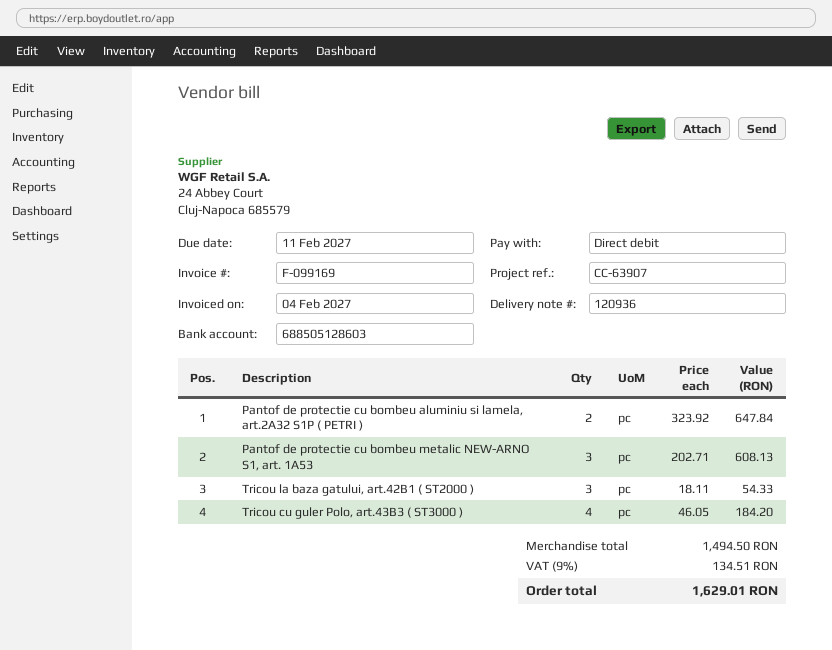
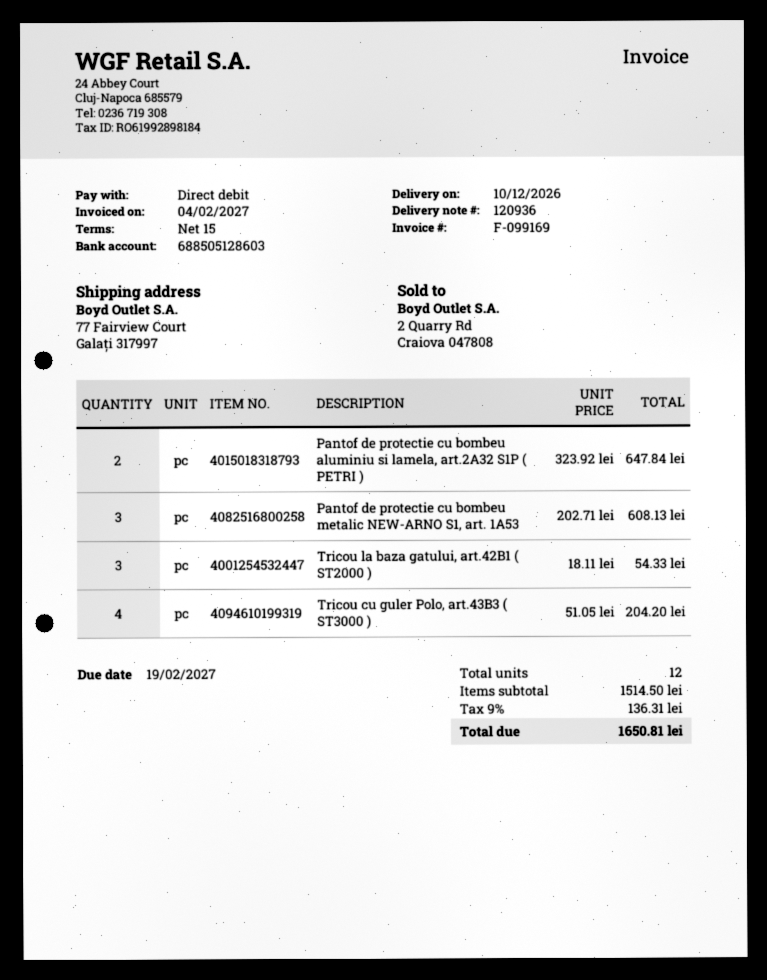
due date: 2027-02-11 -> 2027-02-19
Tricou cu guler Polo, art.43B3 ( ST3000 ): 4 x 46.05 = 184.20 -> 4 x 51.05 = 204.20
subtotal: 1494.50 -> 1514.50
tax: 9% = 134.51 -> 9% = 136.31
total: 1629.01 -> 1650.81

